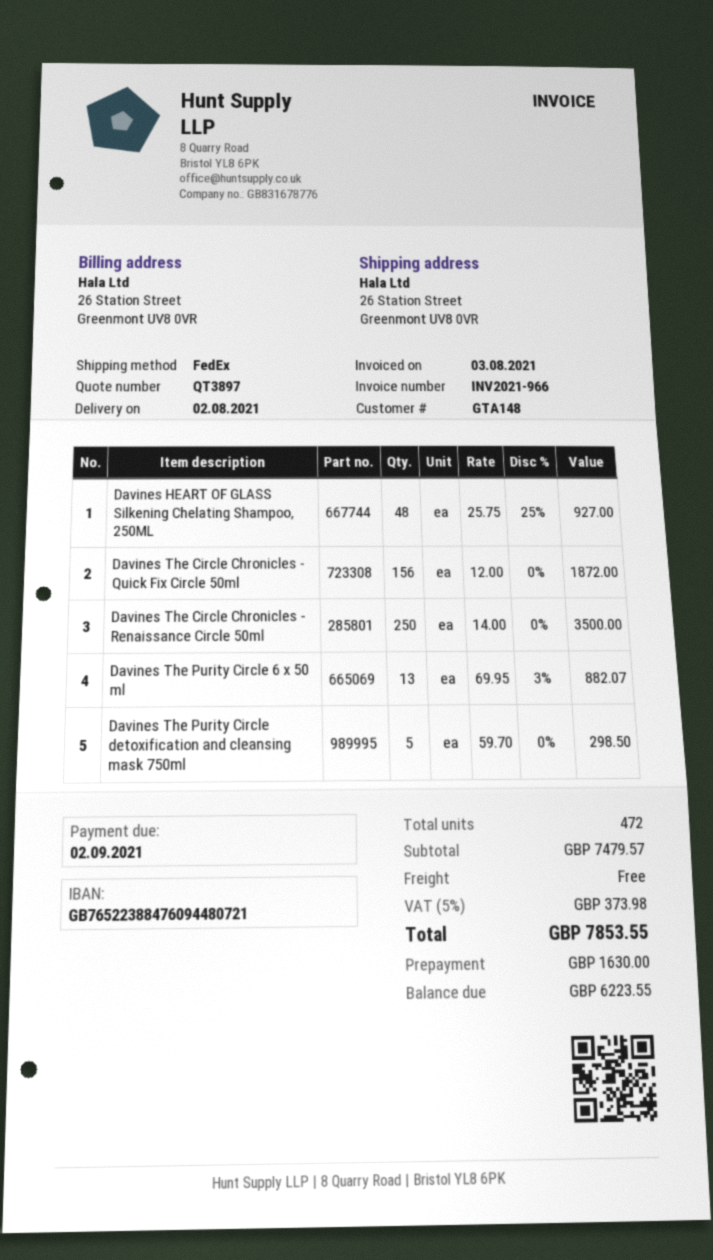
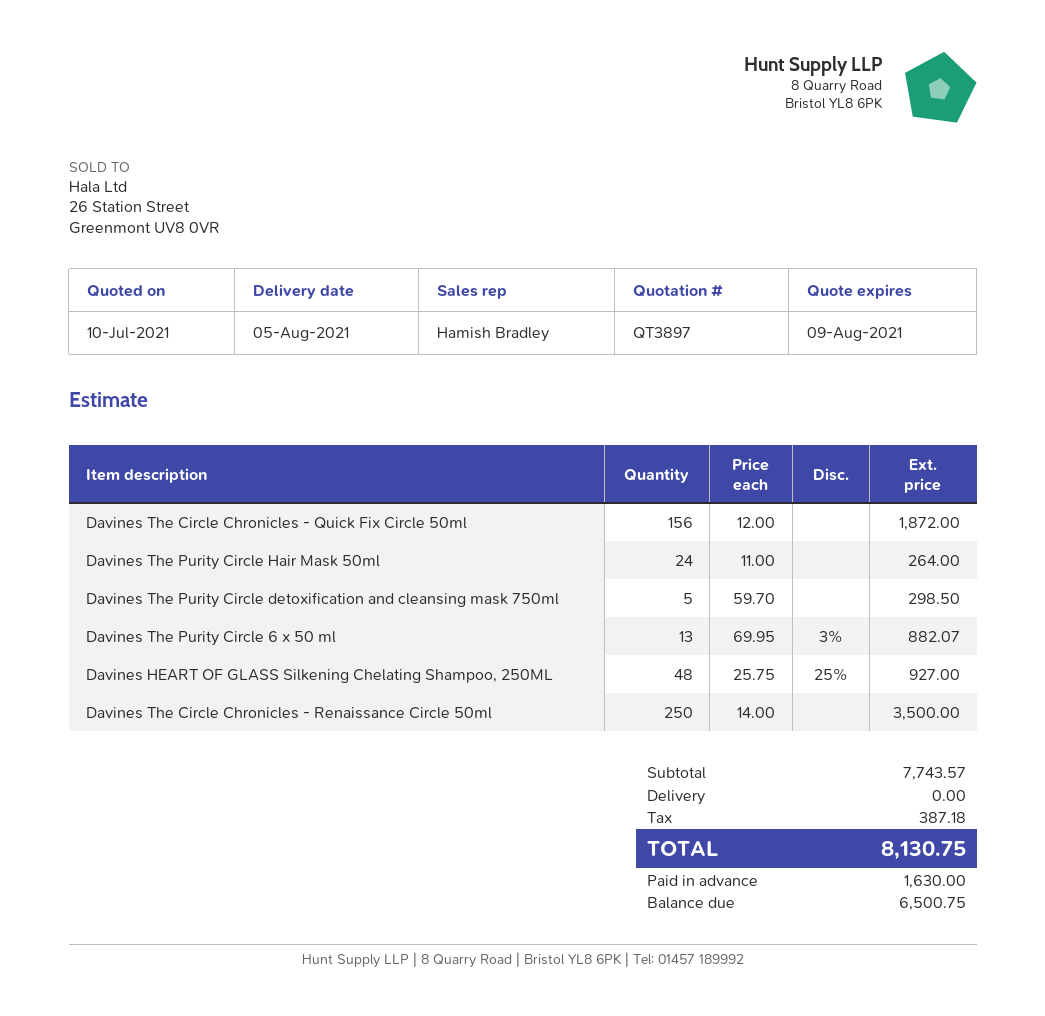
delivery date: 2021-08-02 -> 2021-08-05
Davines The Purity Circle Hair Mask 50ml: none -> 24 x 11.00 = 264.00
subtotal: 7479.57 -> 7743.57
tax: 373.98 -> 387.18
total: 7853.55 -> 8130.75
balance: 6223.55 -> 6500.75

